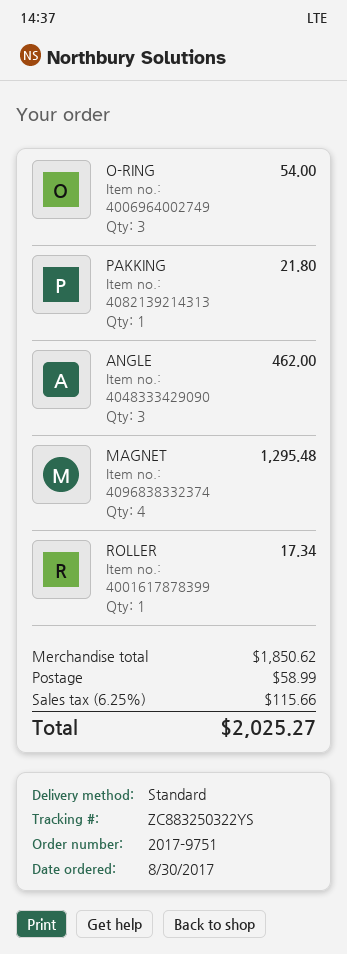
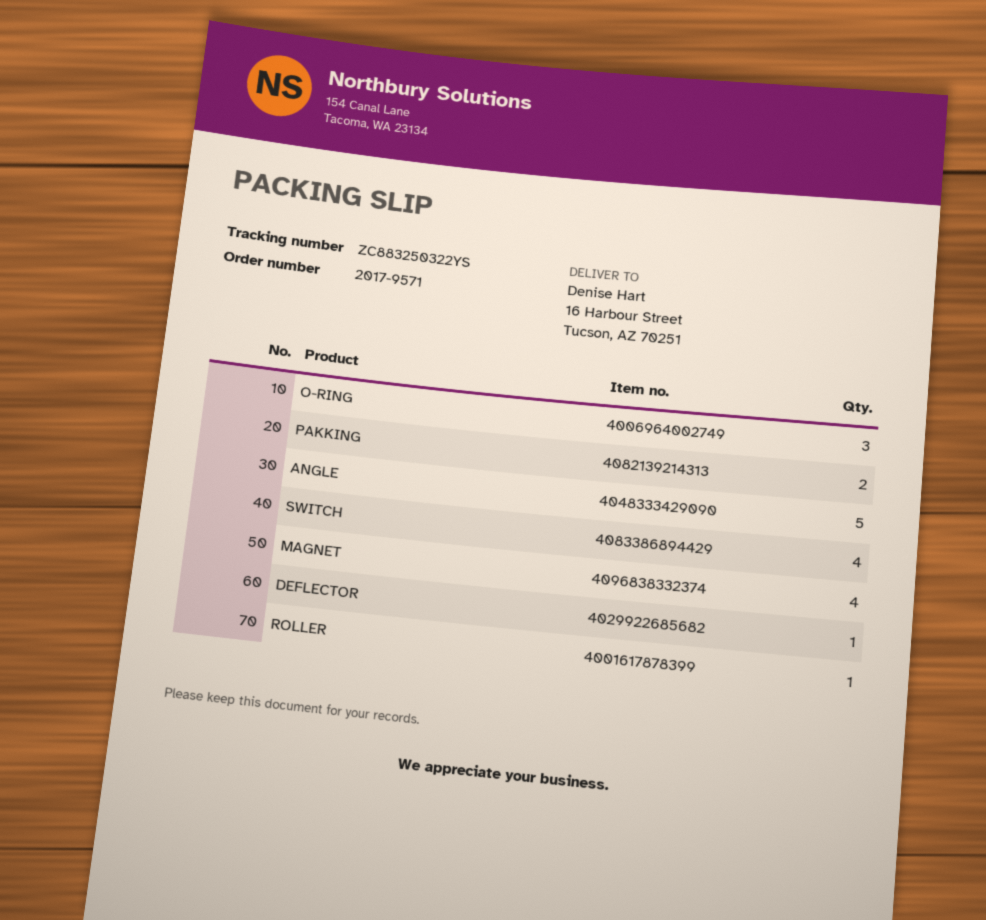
order number: 2017-9751 -> 2017-9571
PAKKING: 1 -> 2
ANGLE: 3 -> 5
SWITCH: none -> 4
DEFLECTOR: none -> 1

